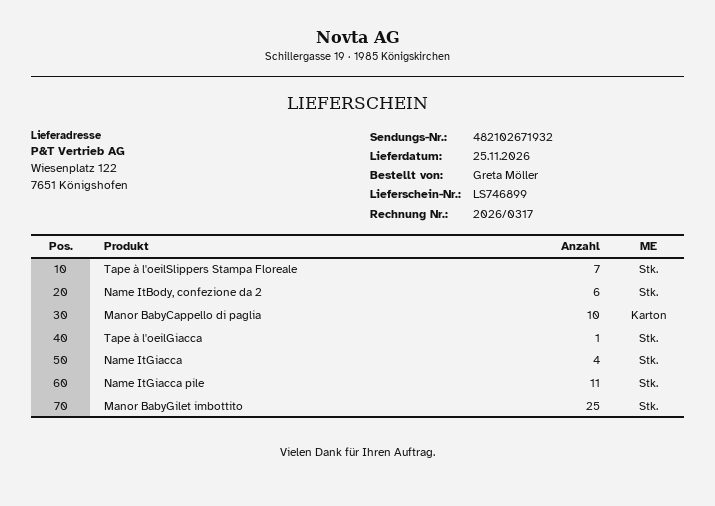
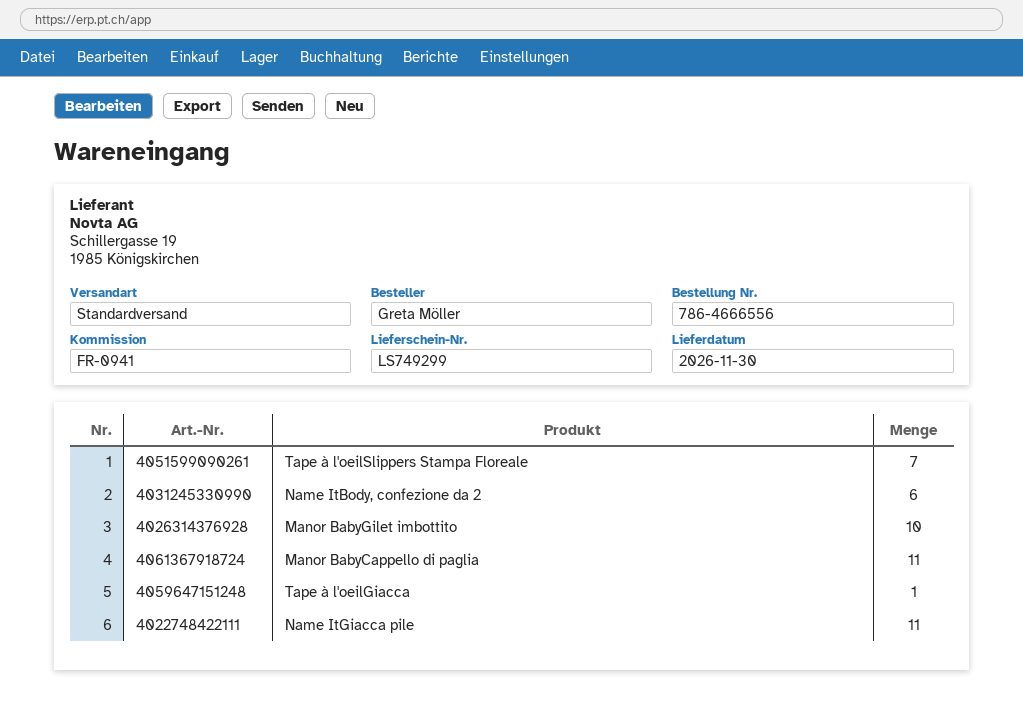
delivery note number: LS746899 -> LS749299
delivery date: 2026-11-25 -> 2026-11-30
Manor BabyCappello di paglia: 10 -> 11
Name ItGiacca: 4 -> none
Manor BabyGilet imbottito: 25 -> 10

